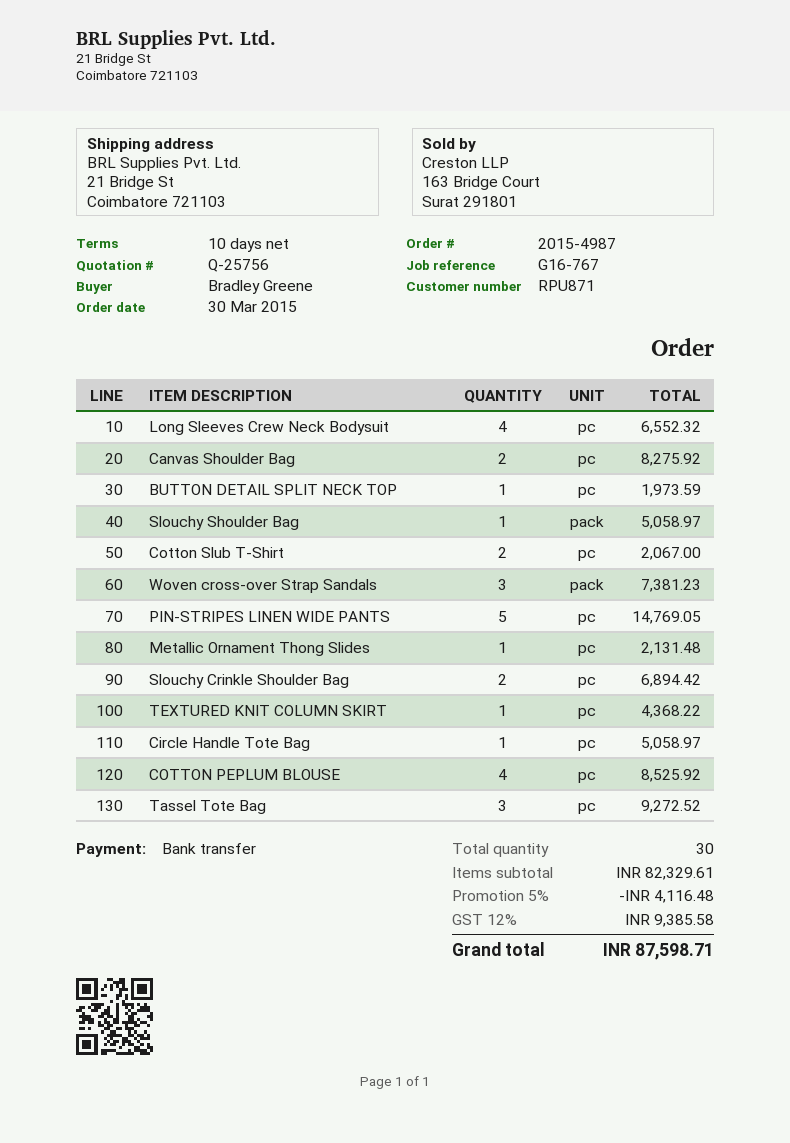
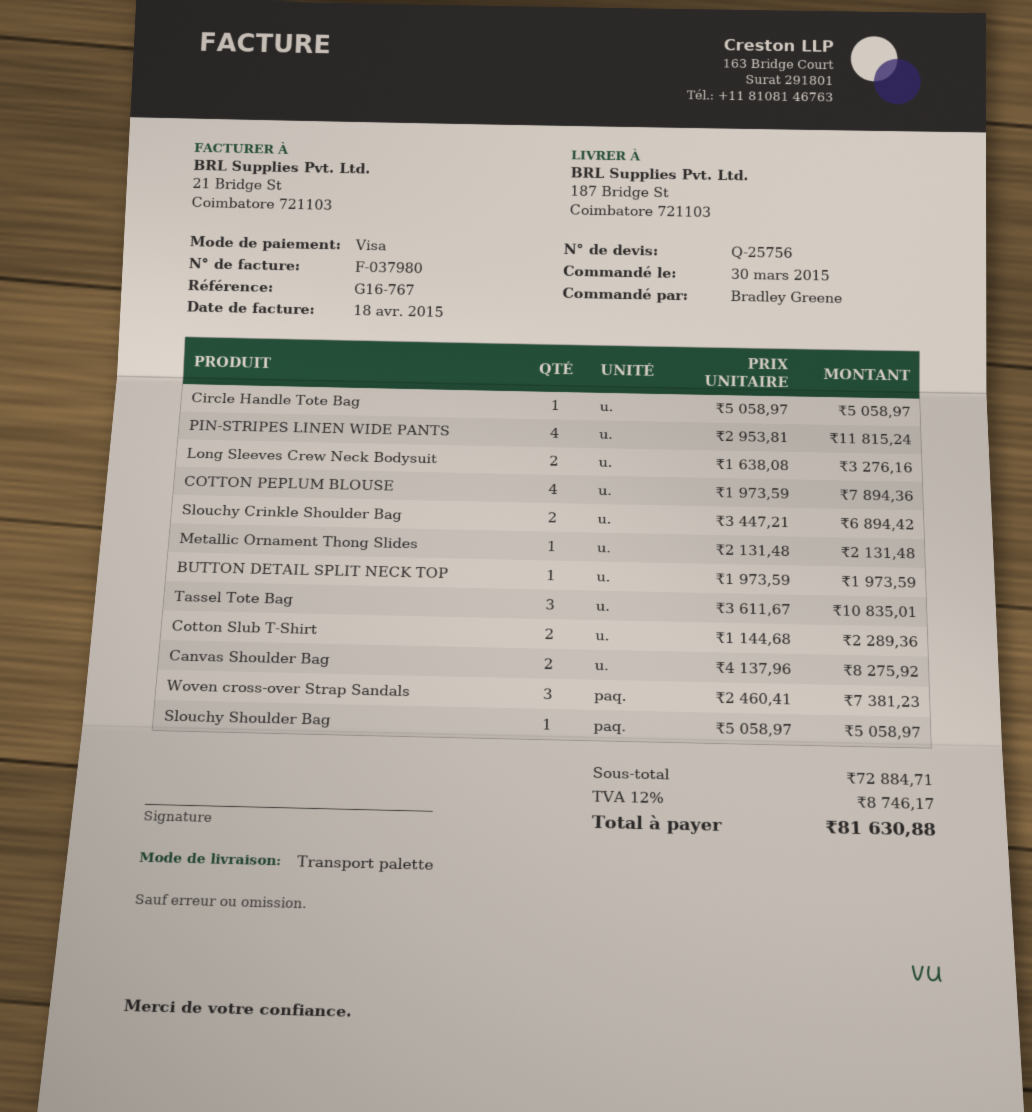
payment method: bank transfer -> Visa
ship to: 21 Bridge St, Coimbatore 721103 -> 187 Bridge St, Coimbatore 721103
Long Sleeves Crew Neck Bodysuit: 4 for 6552.32 -> 2 for 3276.16
Cotton Slub T-Shirt: 2 for 2067.00 -> 2 for 2289.36
PIN-STRIPES LINEN WIDE PANTS: 5 for 14769.05 -> 4 for 11815.24
TEXTURED KNIT COLUMN SKIRT: 1 for 4368.22 -> none
COTTON PEPLUM BLOUSE: 4 for 8525.92 -> 4 for 7894.36
Tassel Tote Bag: 3 for 9272.52 -> 3 for 10835.01
subtotal: 82329.61 -> 72884.71
discount: 5% = 4116.48 -> none
tax: 12% = 9385.58 -> 12% = 8746.17
total: 87598.71 -> 81630.88

